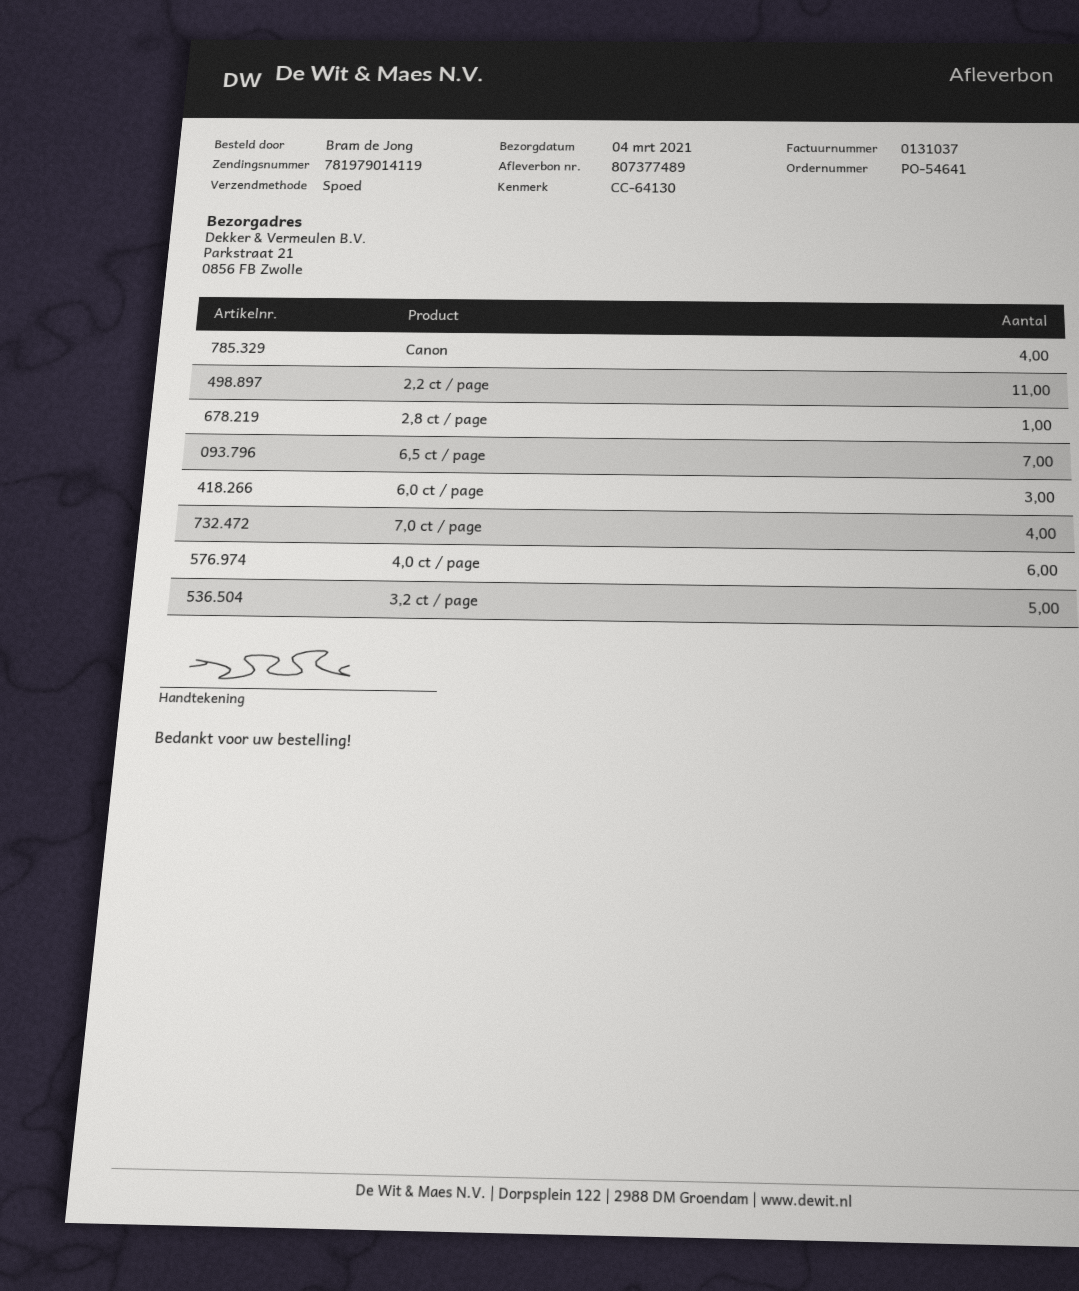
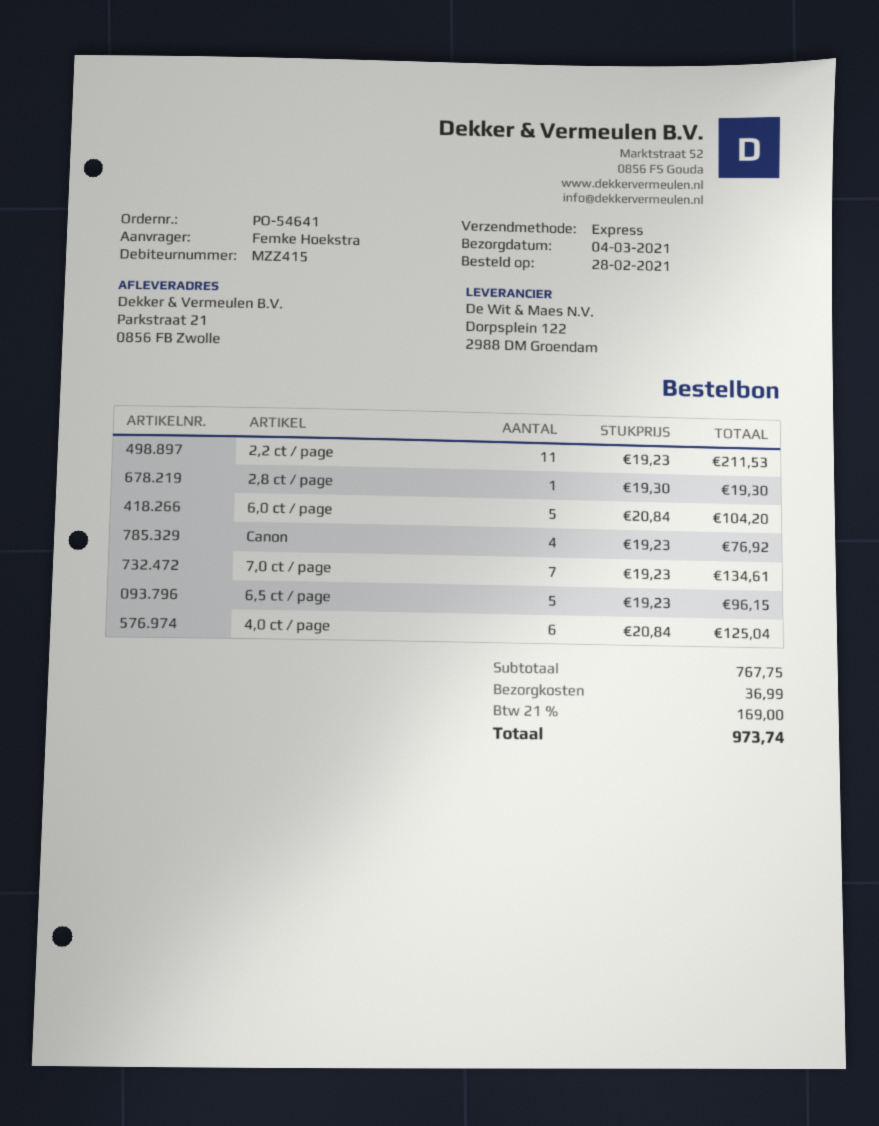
ordered by: Bram de Jong -> Femke Hoekstra
6,5 ct / page: 7 -> 5
6,0 ct / page: 3 -> 5
7,0 ct / page: 4 -> 7
3,2 ct / page: 5 -> none

